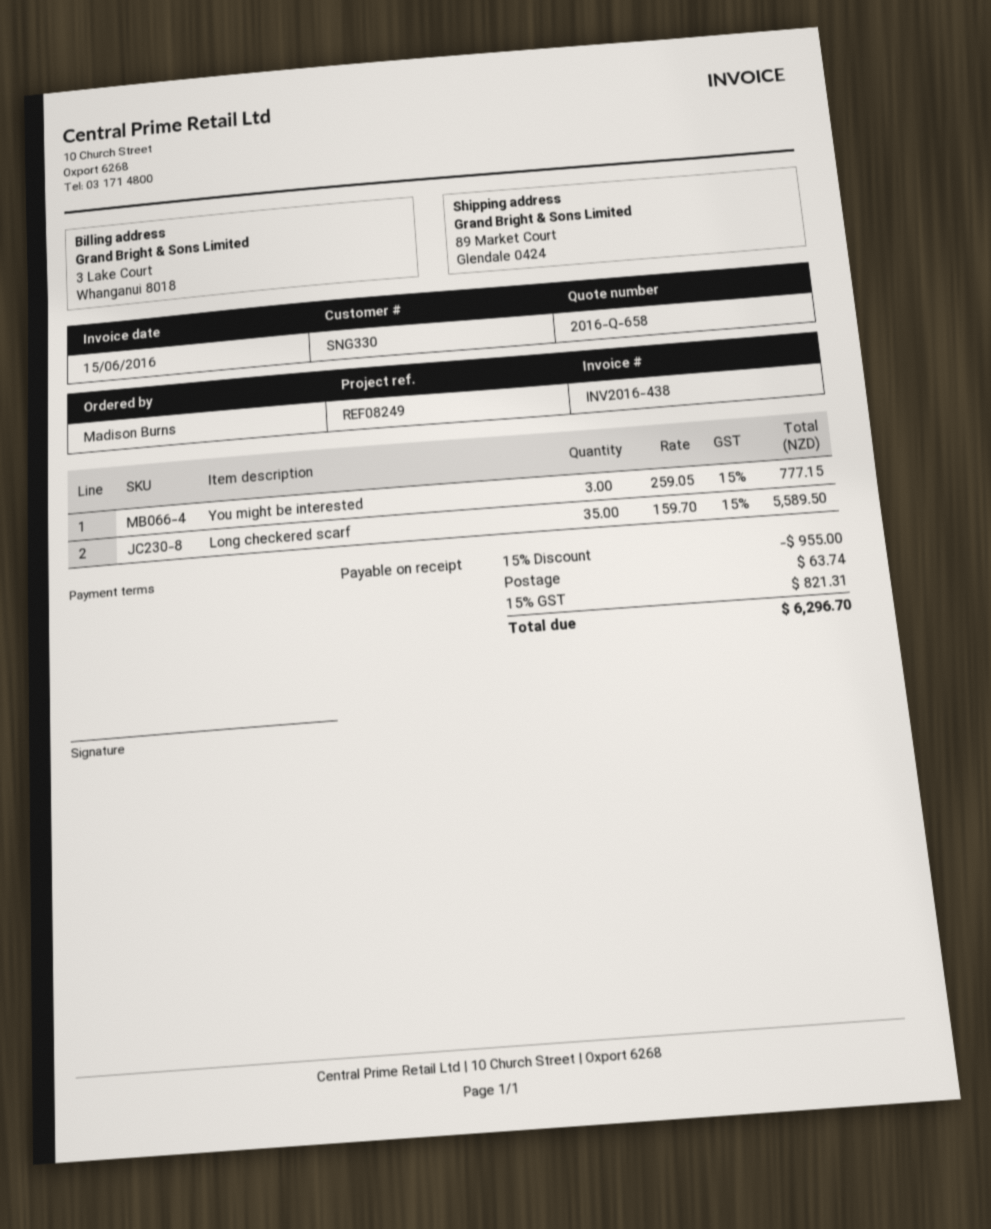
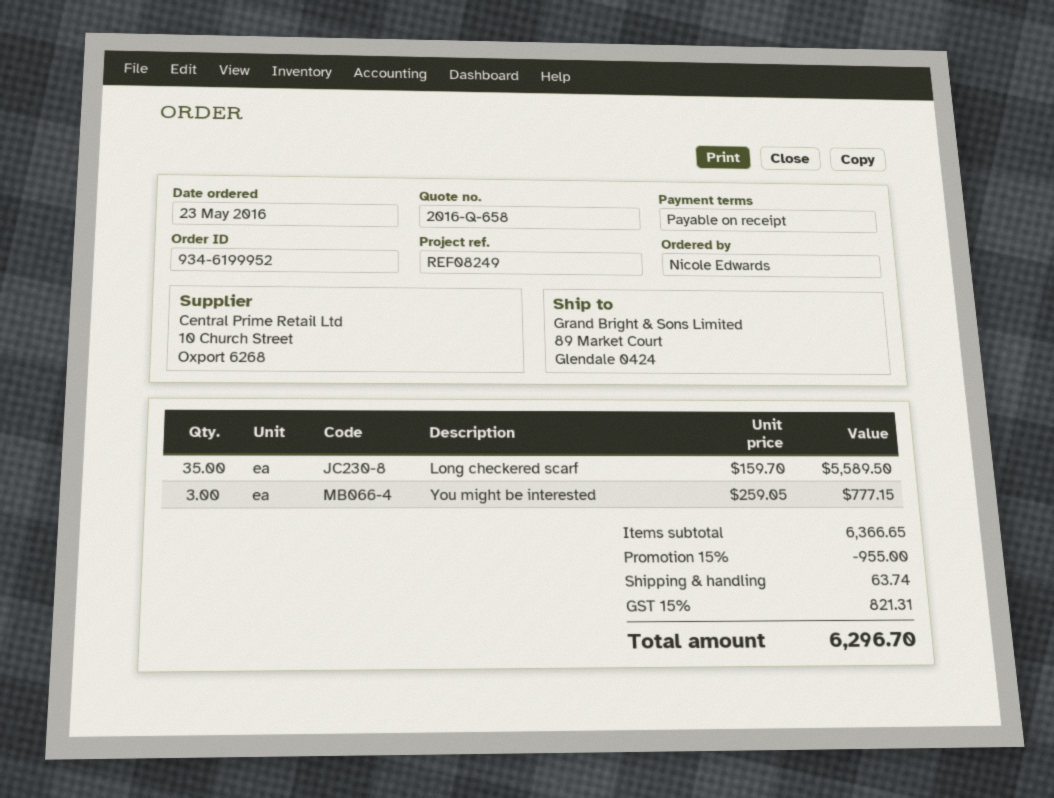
ordered by: Madison Burns -> Nicole Edwards

